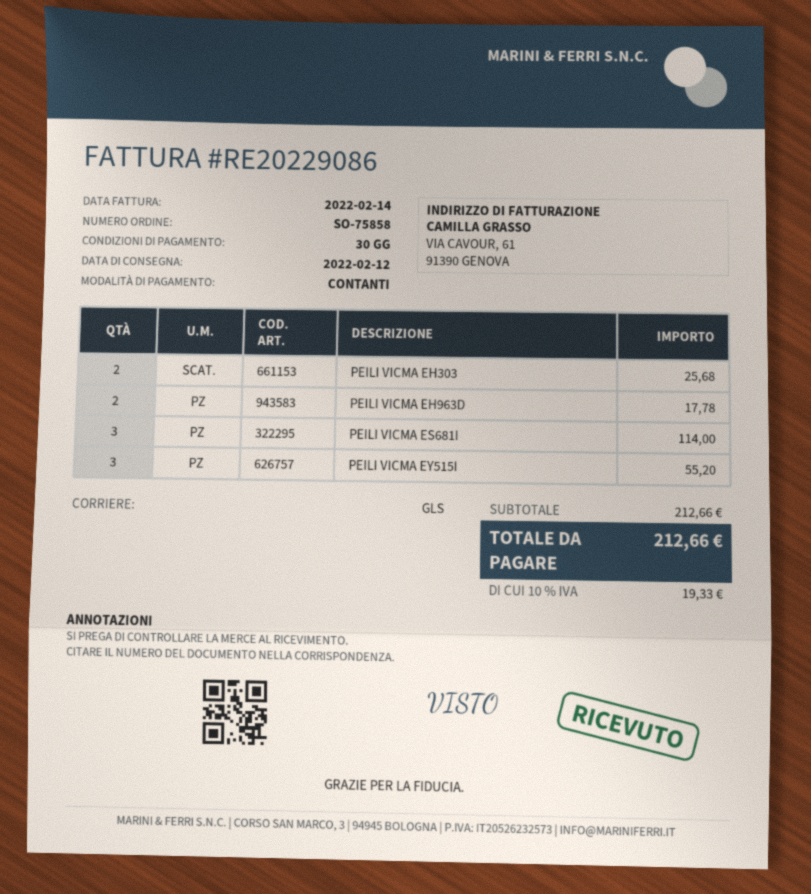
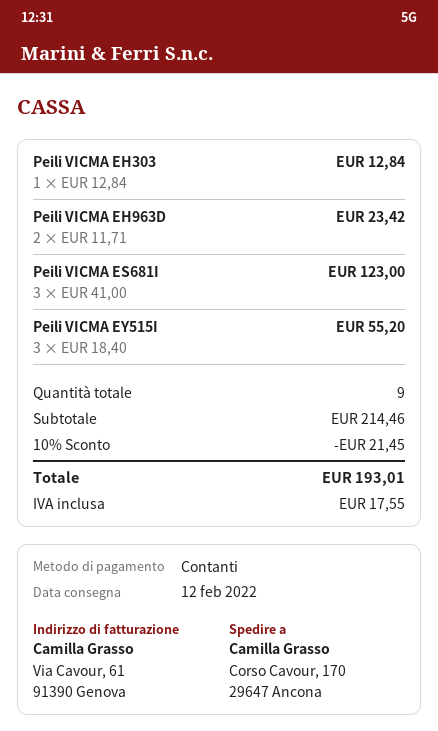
PEILI VICMA EH303: 2 for 25.68 -> 1 for 12.84
PEILI VICMA EH963D: 2 for 17.78 -> 2 for 23.42
PEILI VICMA ES681I: 3 for 114.00 -> 3 for 123.00
subtotal: 212.66 -> 214.46
discount: none -> 10% = 21.45
tax: 19.33 -> 17.55
total: 212.66 -> 193.01

